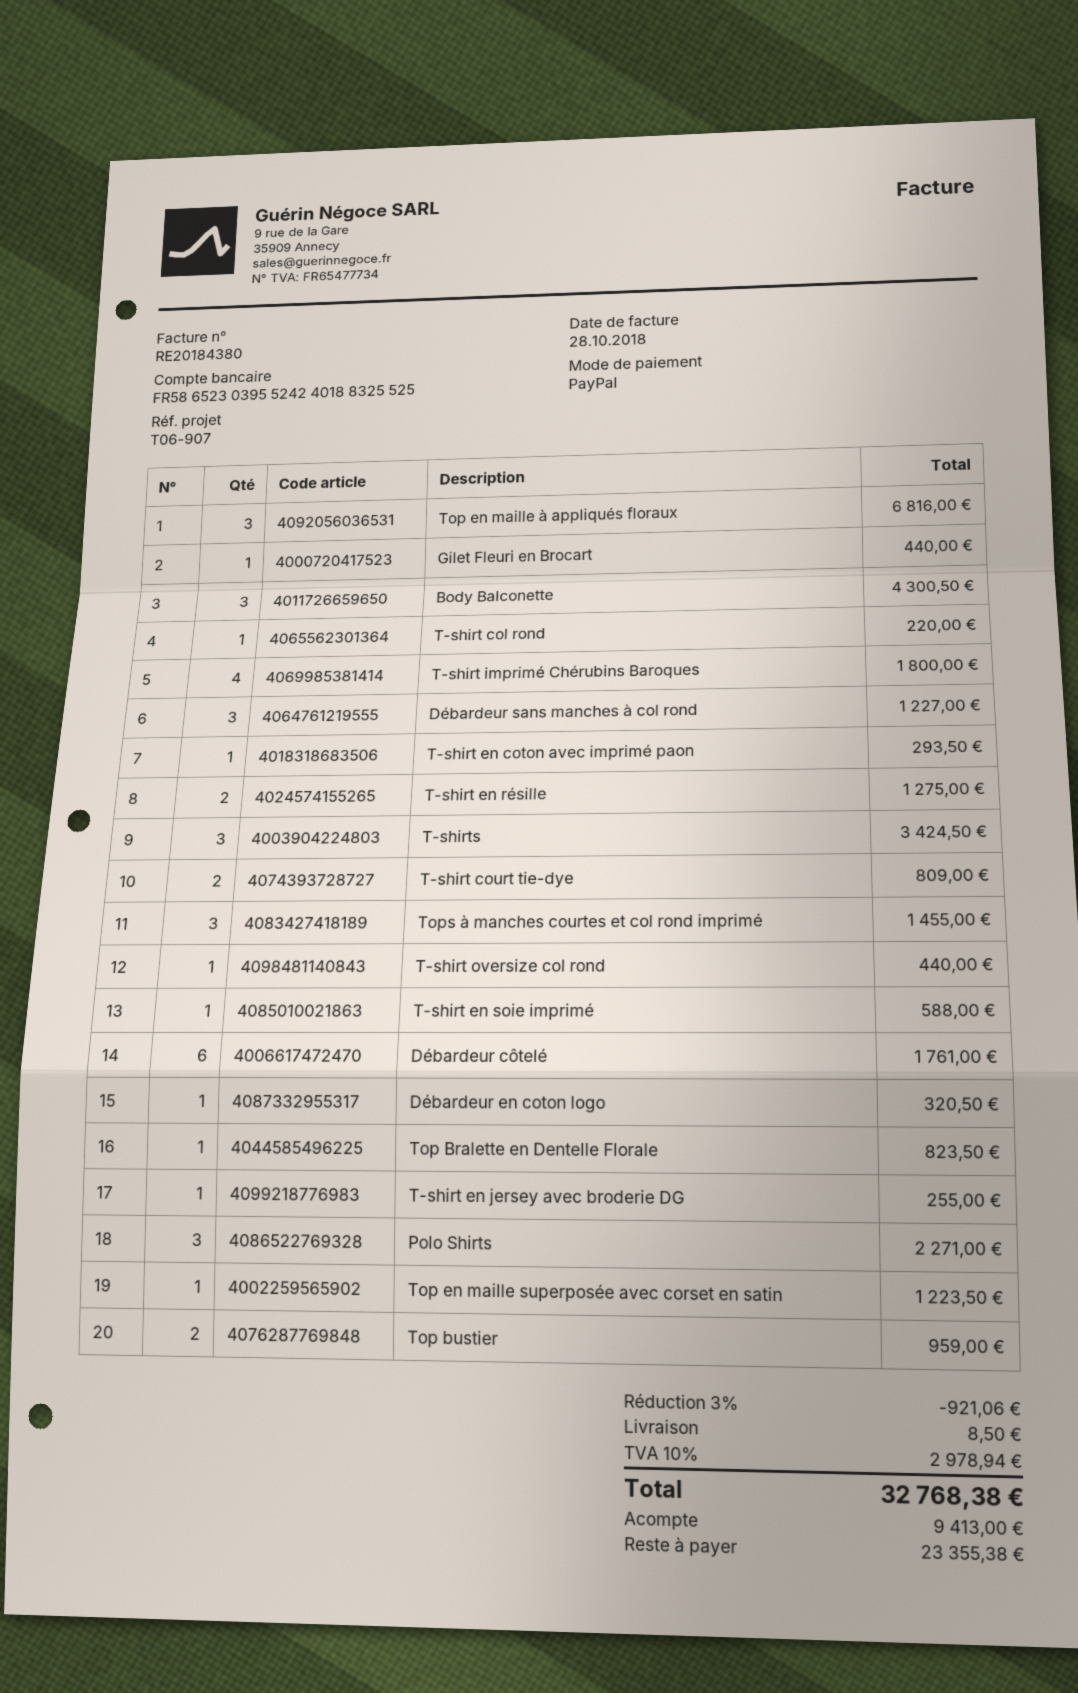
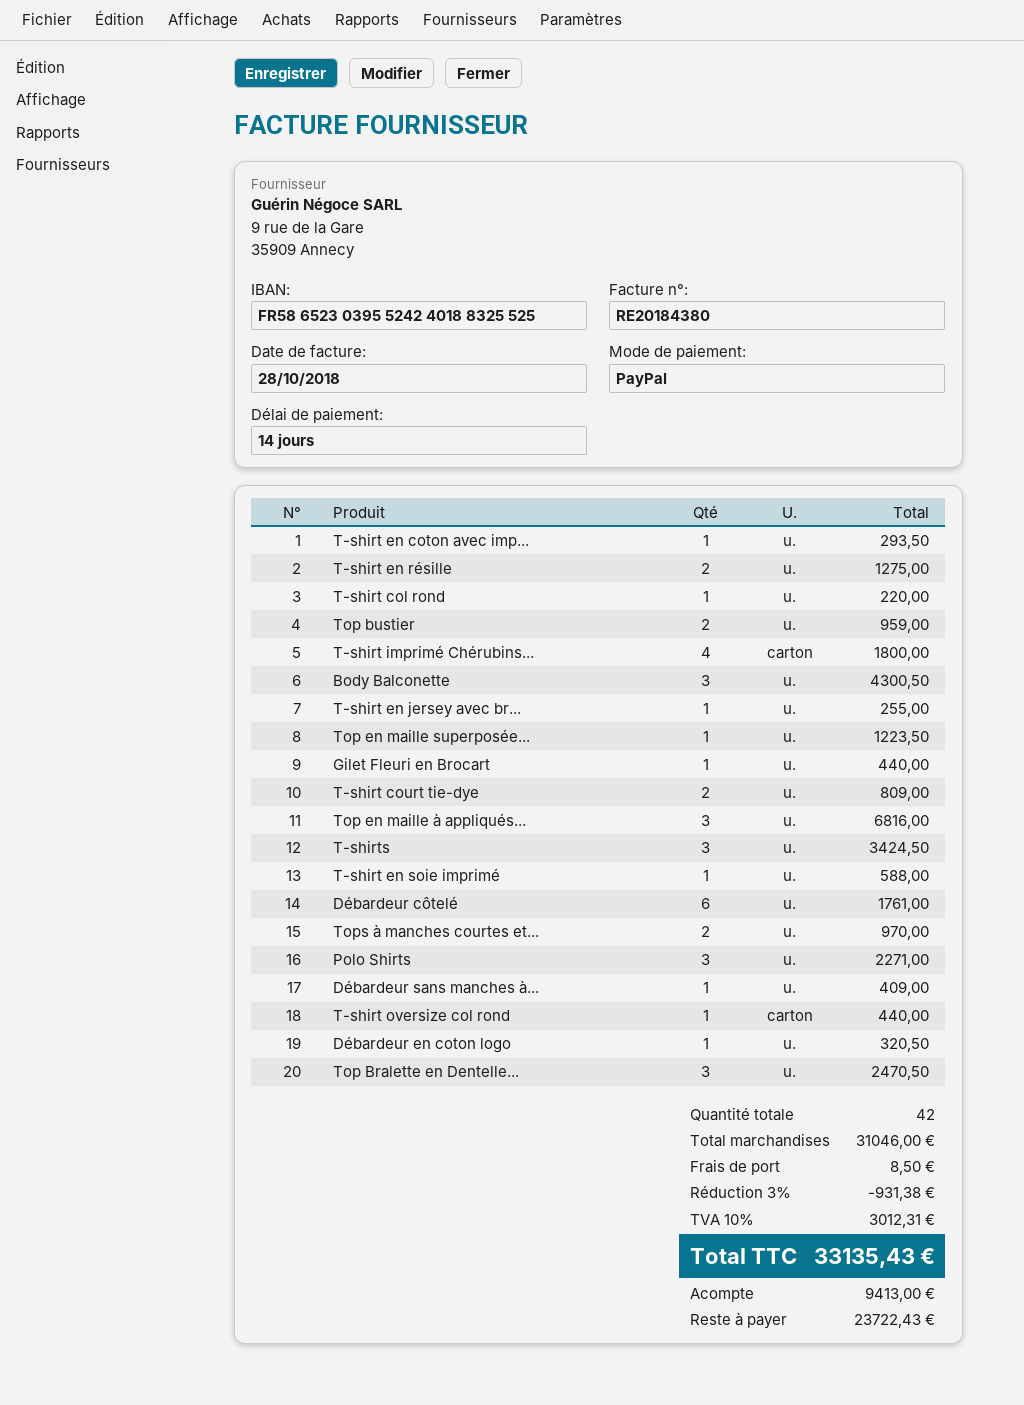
Débardeur sans manches à col rond: 3 for 1227.00 -> 1 for 409.00
Tops à manches courtes et col rond imprimé: 3 for 1455.00 -> 2 for 970.00
Top Bralette en Dentelle Florale: 1 for 823.50 -> 3 for 2470.50
discount: 3% = 921.06 -> 3% = 931.38
tax: 10% = 2978.94 -> 10% = 3012.31
total: 32768.38 -> 33135.43
balance: 23355.38 -> 23722.43

